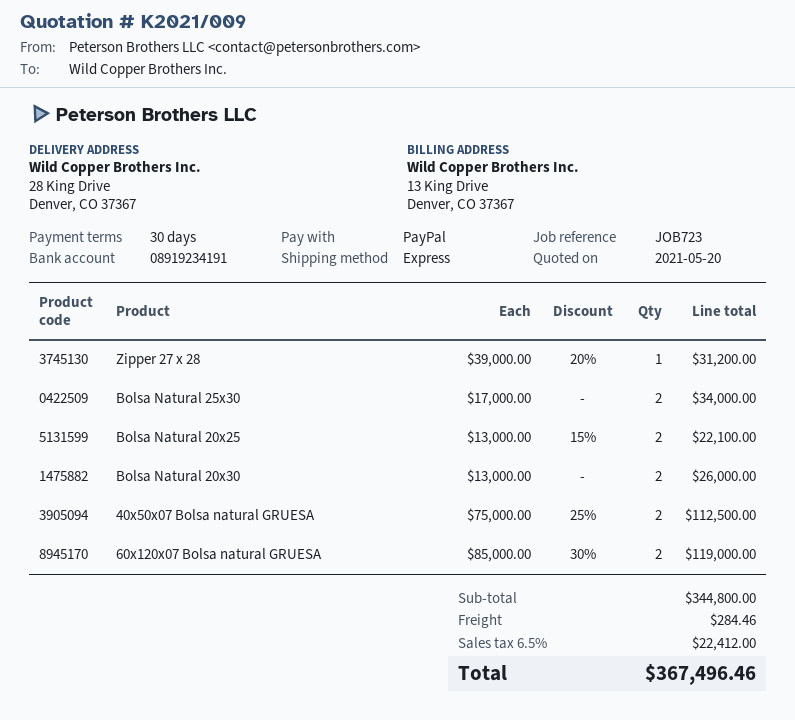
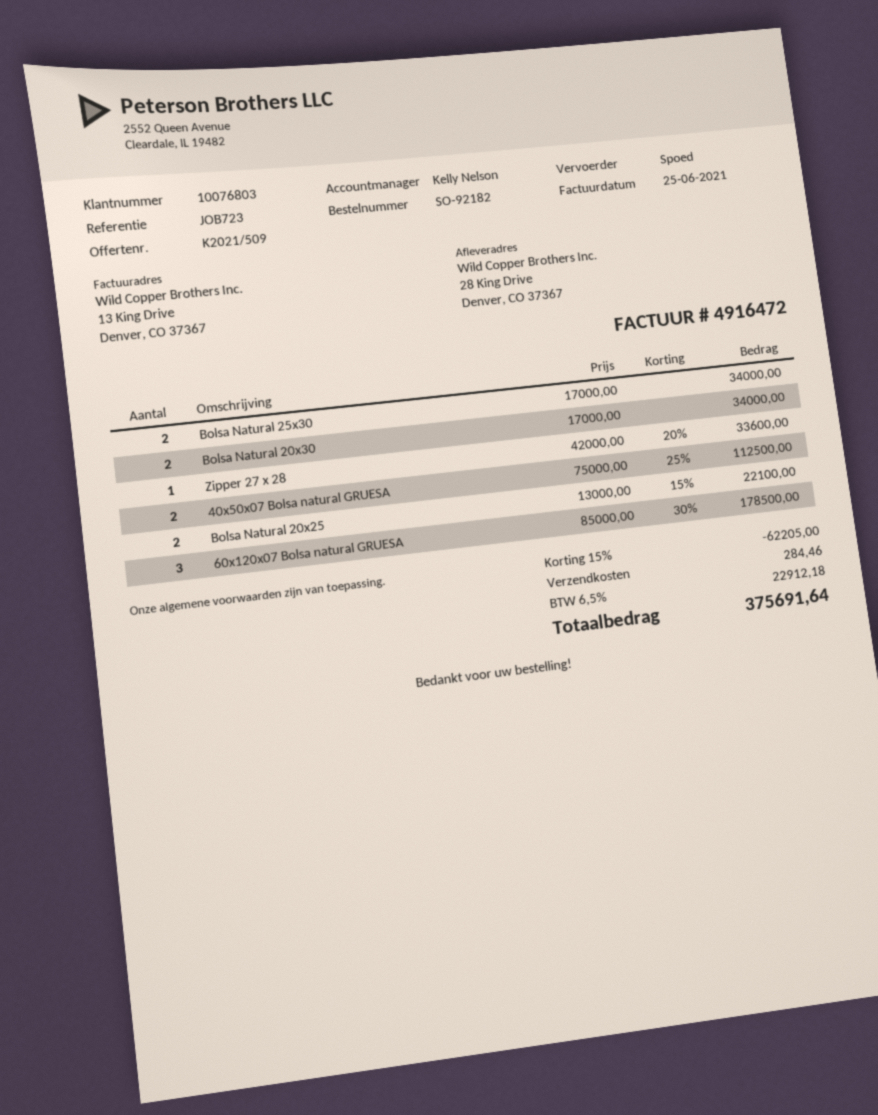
quote number: K2021/009 -> K2021/509
Zipper 27 x 28: 1 x 39000.00 - 20% = 31200.00 -> 1 x 42000.00 - 20% = 33600.00
Bolsa Natural 20x30: 2 x 13000.00 = 26000.00 -> 2 x 17000.00 = 34000.00
60x120x07 Bolsa natural GRUESA: 2 x 85000.00 - 30% = 119000.00 -> 3 x 85000.00 - 30% = 178500.00
discount: none -> 15% = 62205.00
tax: 6.5% = 22412.00 -> 6.5% = 22912.18
total: 367496.46 -> 375691.64

